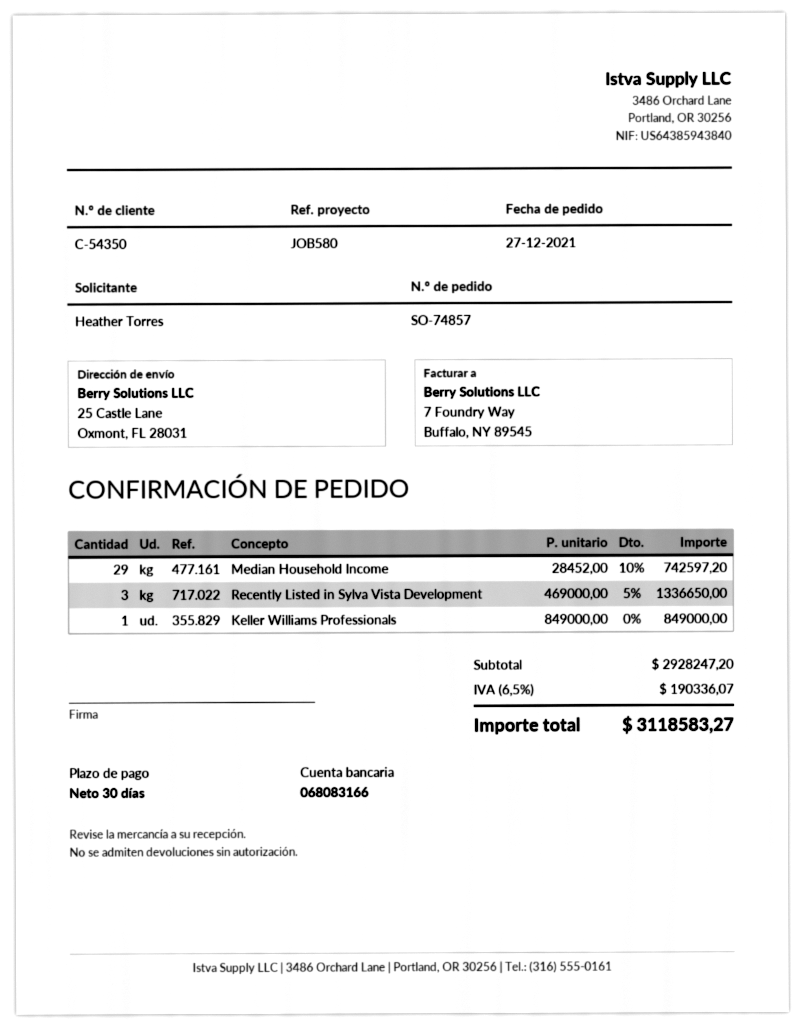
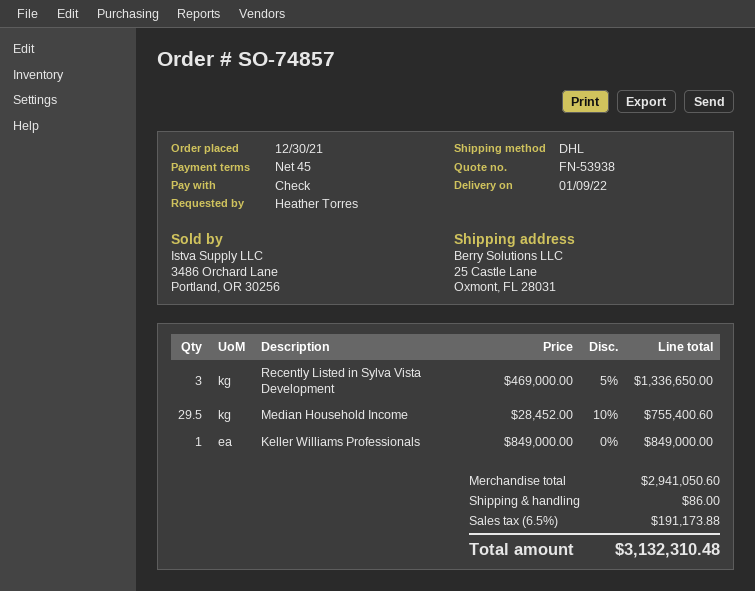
order date: 2021-12-27 -> 2021-12-30
payment terms: 30 days -> 45 days
Median Household Income: 29 x 28452.00 - 10% = 742597.20 -> 29.5 x 28452.00 - 10% = 755400.60
subtotal: 2928247.20 -> 2941050.60
shipping: none -> 86.00
tax: 6.5% = 190336.07 -> 6.5% = 191173.88
total: 3118583.27 -> 3132310.48

